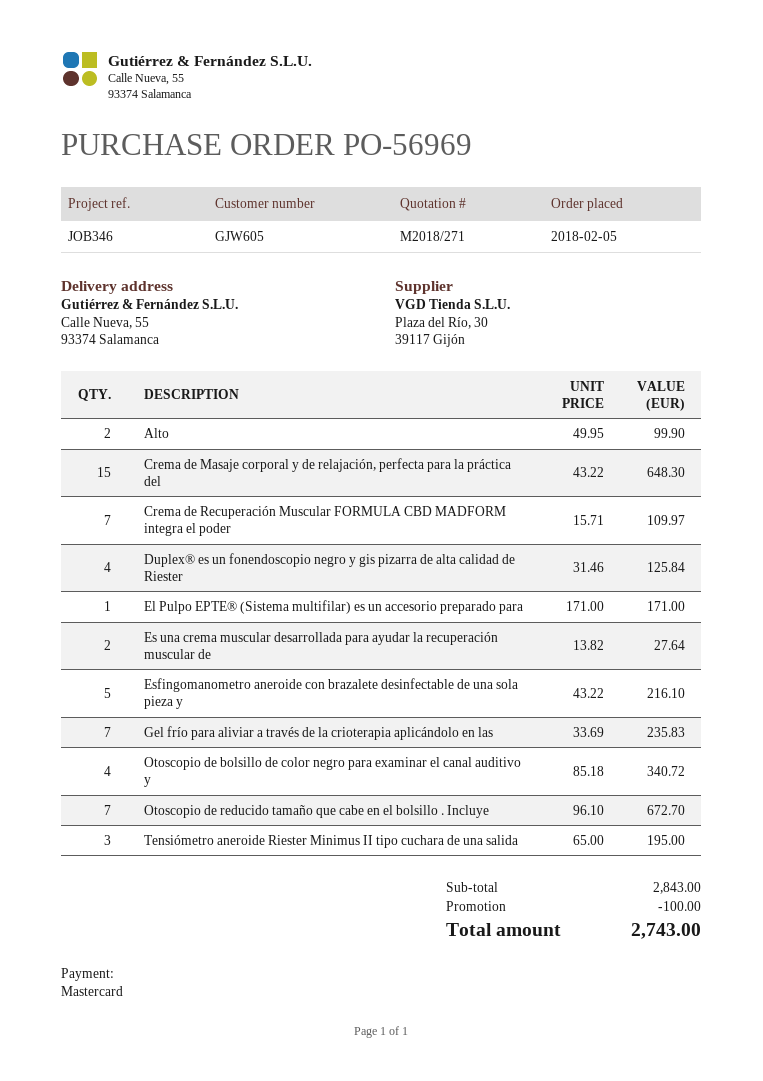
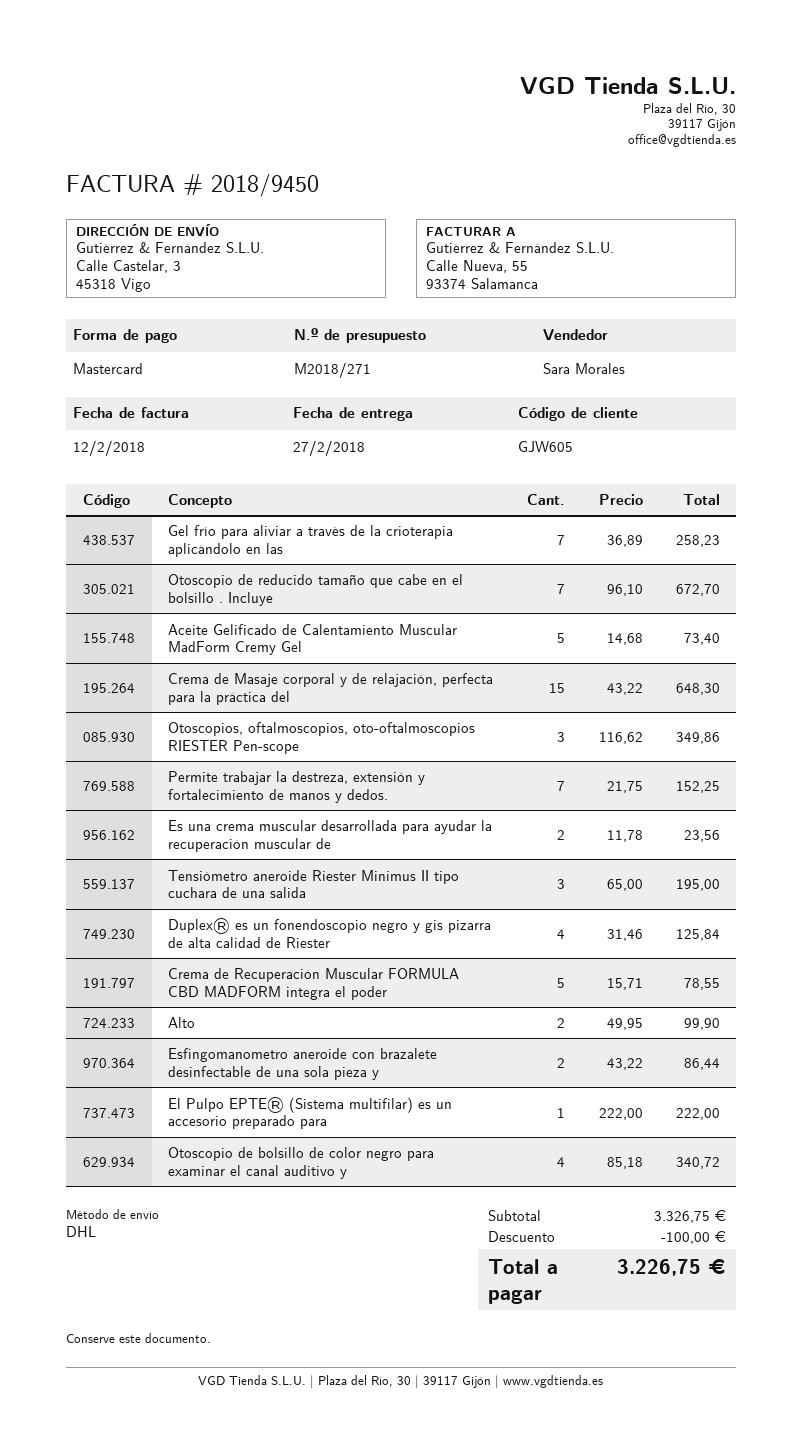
ship to: Calle Nueva, 55, 93374 Salamanca -> Calle Castelar, 3, 45318 Vigo
Crema de Recuperación Muscular FORMULA CBD MADFORM integra el poder: 7 x 15.71 = 109.97 -> 5 x 15.71 = 78.55
El Pulpo EPTE® (Sistema multifilar) es un accesorio preparado para: 1 x 171.00 = 171.00 -> 1 x 222.00 = 222.00
Es una crema muscular desarrollada para ayudar la recuperación muscular de: 2 x 13.82 = 27.64 -> 2 x 11.78 = 23.56
Esfingomanometro aneroide con brazalete desinfectable de una sola pieza y: 5 x 43.22 = 216.10 -> 2 x 43.22 = 86.44
Gel frío para aliviar a través de la crioterapia aplicándolo en las: 7 x 33.69 = 235.83 -> 7 x 36.89 = 258.23
Aceite Gelificado de Calentamiento Muscular MadForm Cremy Gel: none -> 5 x 14.68 = 73.40
Otoscopios, oftalmoscopios, oto-oftalmoscopios RIESTER Pen-scope: none -> 3 x 116.62 = 349.86
Permite trabajar la destreza, extensión y fortalecimiento de manos y dedos.: none -> 7 x 21.75 = 152.25
subtotal: 2843.00 -> 3326.75
total: 2743.00 -> 3226.75

